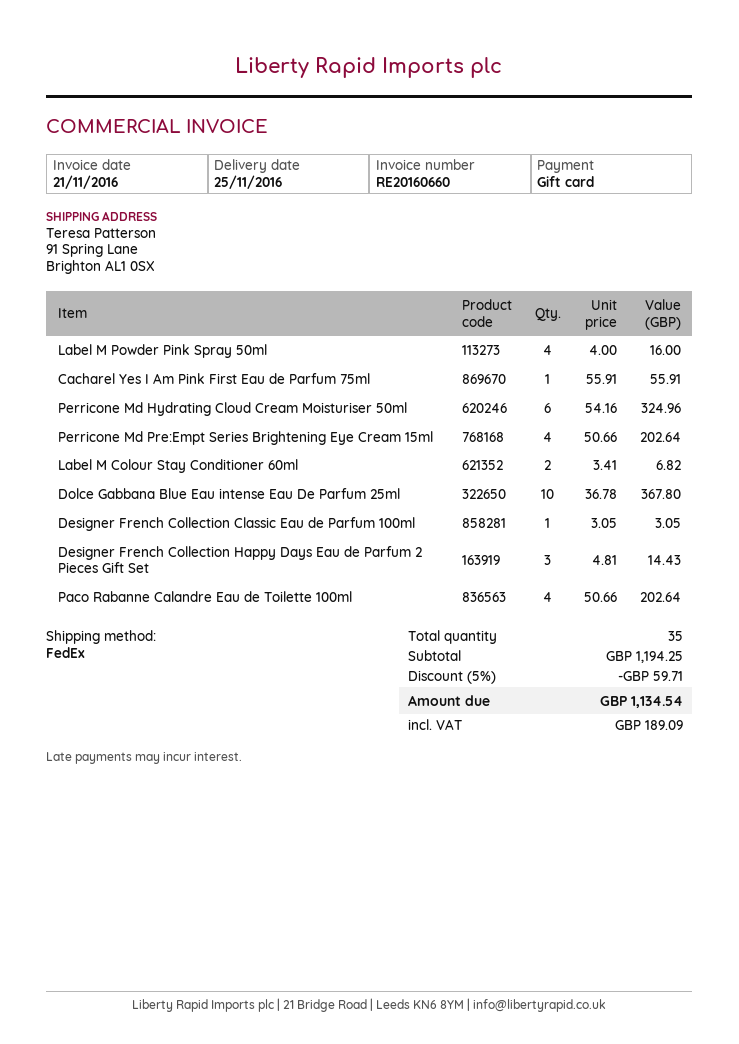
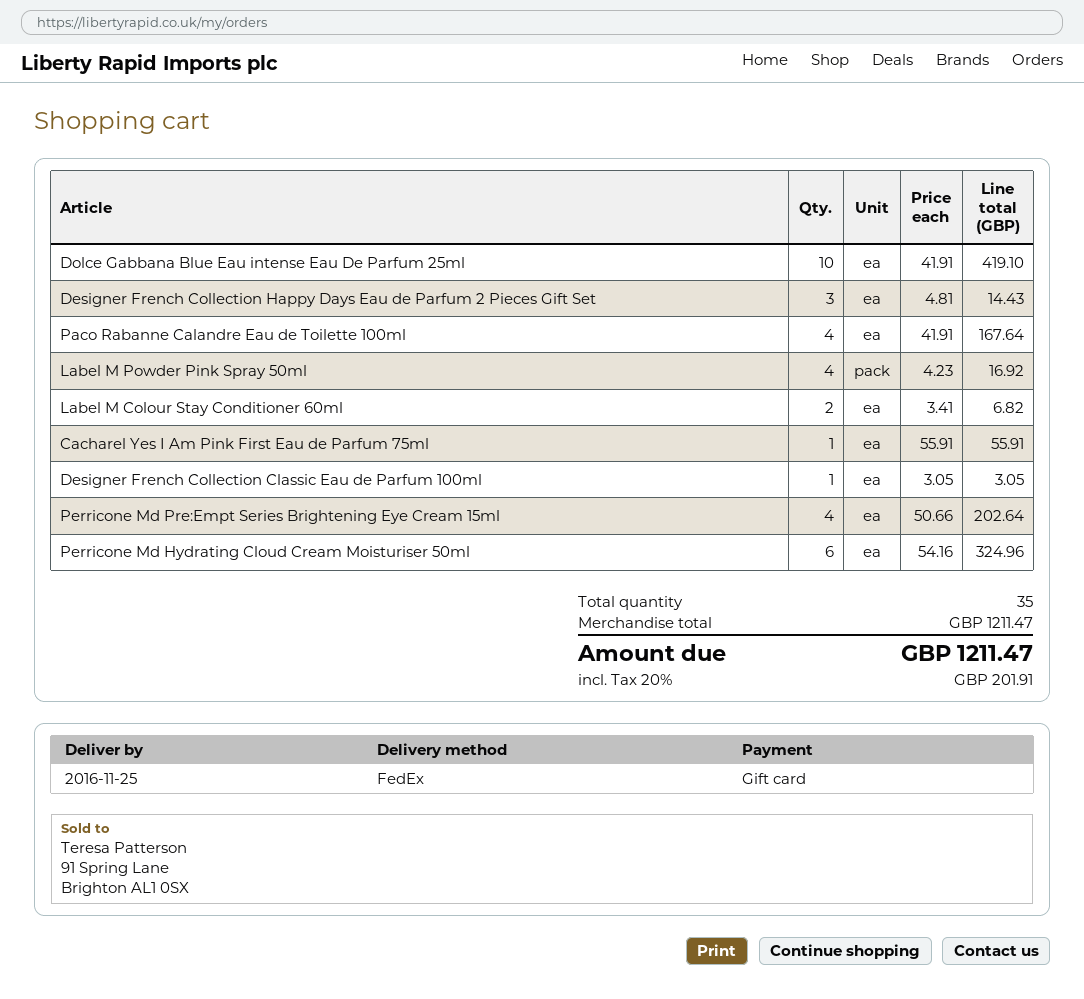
Label M Powder Pink Spray 50ml: 4 x 4.00 = 16.00 -> 4 x 4.23 = 16.92
Dolce Gabbana Blue Eau intense Eau De Parfum 25ml: 10 x 36.78 = 367.80 -> 10 x 41.91 = 419.10
Paco Rabanne Calandre Eau de Toilette 100ml: 4 x 50.66 = 202.64 -> 4 x 41.91 = 167.64
subtotal: 1194.25 -> 1211.47
discount: 5% = 59.71 -> none
tax: 189.09 -> 201.91
total: 1134.54 -> 1211.47

